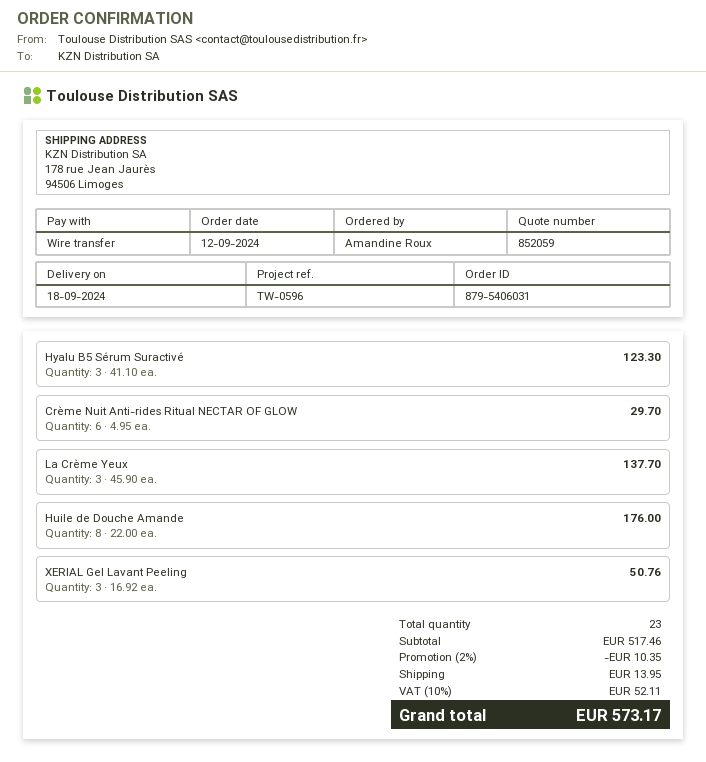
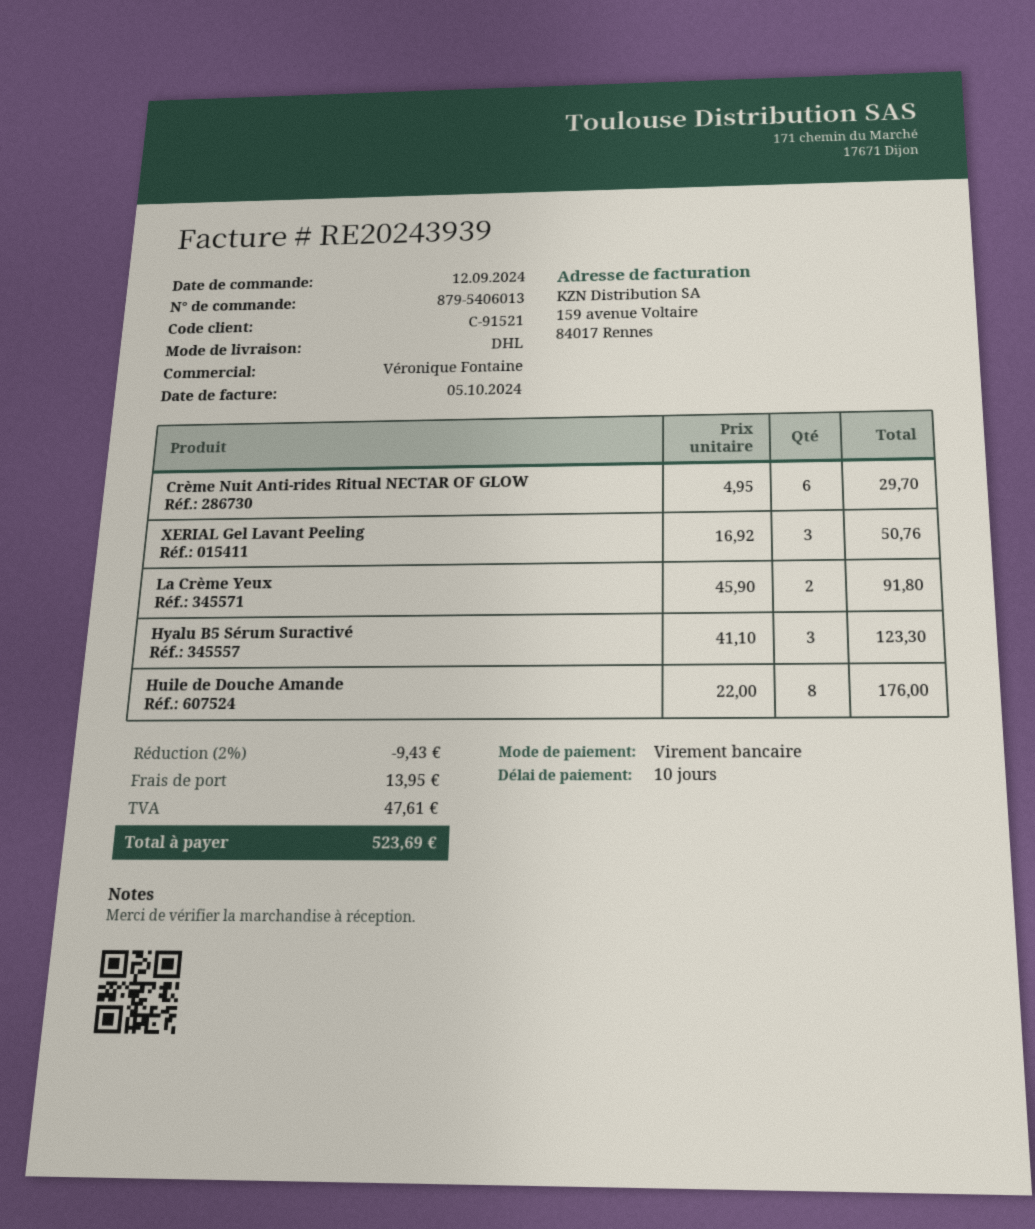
order number: 879-5406031 -> 879-5406013
La Crème Yeux: 3 x 45.90 = 137.70 -> 2 x 45.90 = 91.80
discount: 2% = 10.35 -> 2% = 9.43
tax: 52.11 -> 47.61
total: 573.17 -> 523.69

